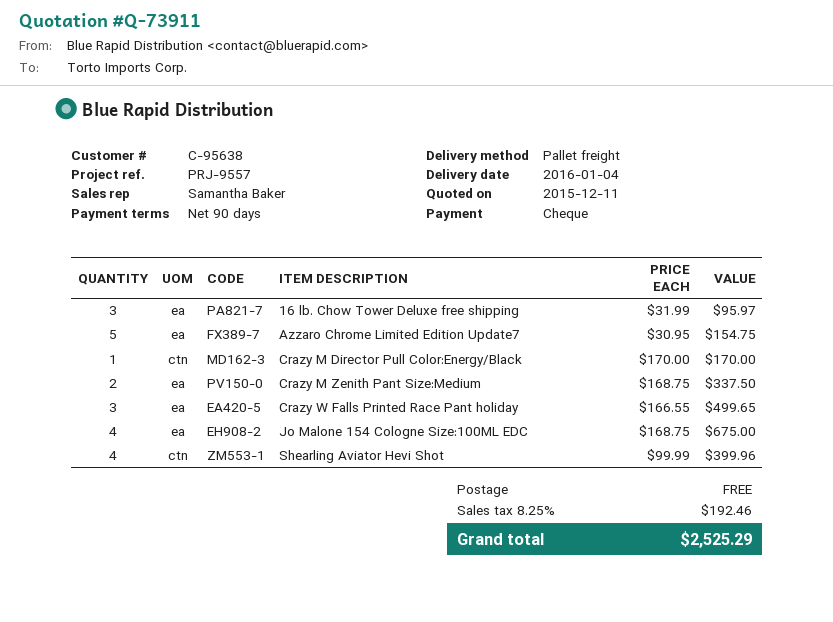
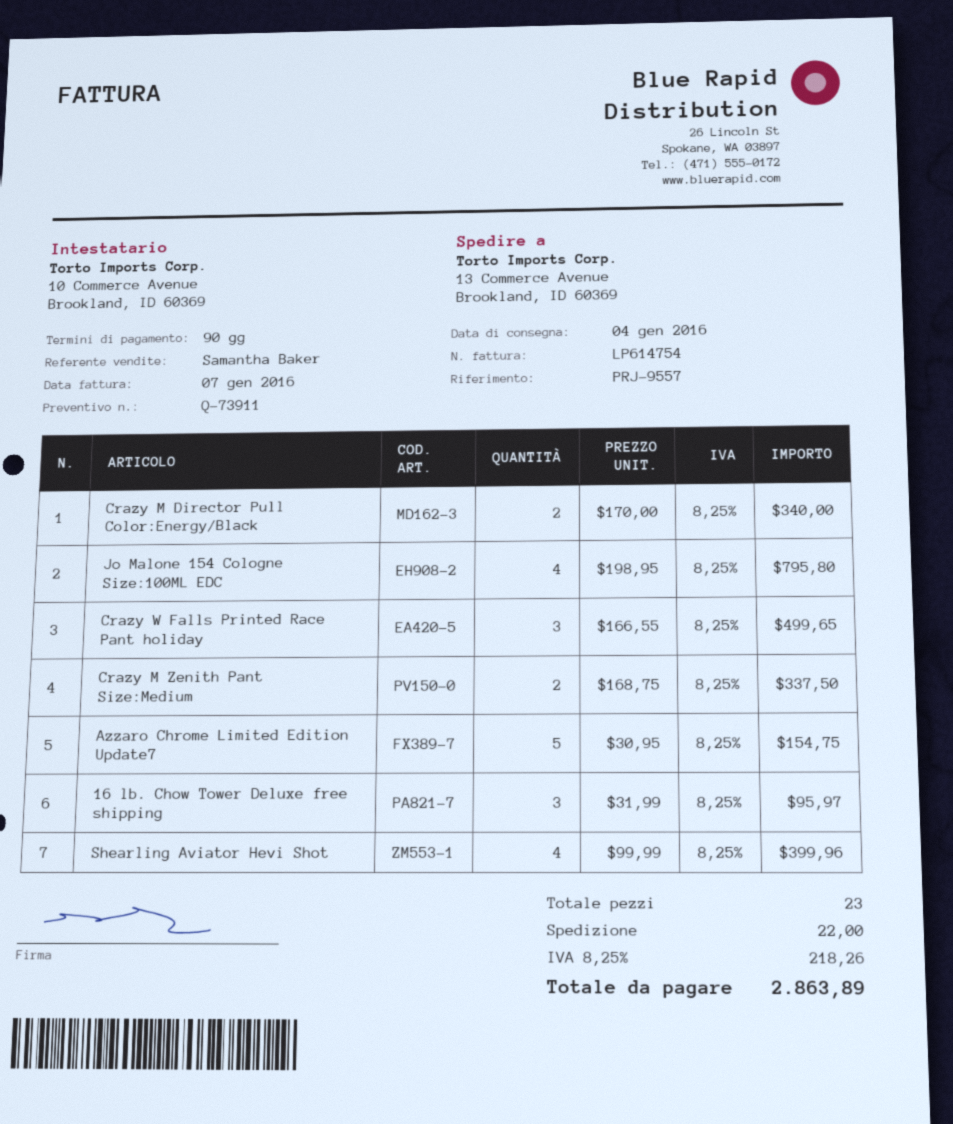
Crazy M Director Pull Color:Energy/Black: 1 x 170.00 = 170.00 -> 2 x 170.00 = 340.00
Jo Malone 154 Cologne Size:100ML EDC: 4 x 168.75 = 675.00 -> 4 x 198.95 = 795.80
shipping: 0.00 -> 22.00
tax: 8.25% = 192.46 -> 8.25% = 218.26
total: 2525.29 -> 2863.89

